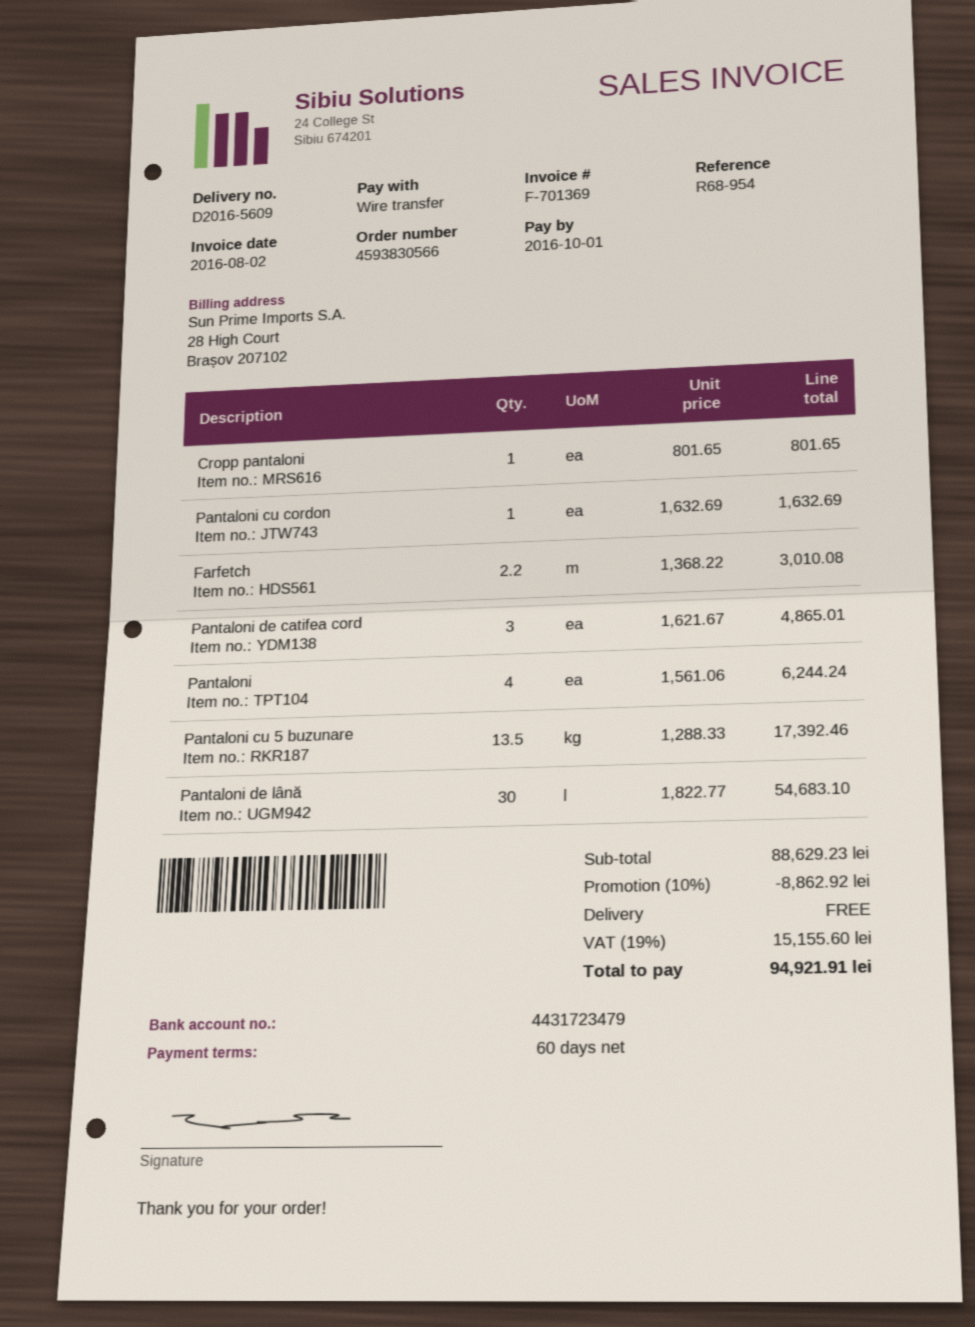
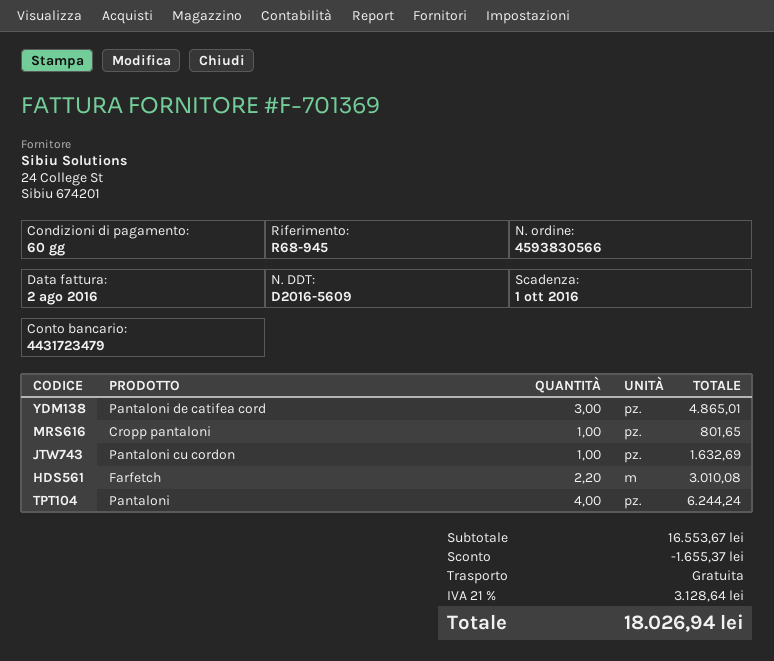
reference: R68-954 -> R68-945
Pantaloni cu 5 buzunare: 13.5 for 17392.46 -> none
Pantaloni de lână: 30 for 54683.10 -> none
subtotal: 88629.23 -> 16553.67
discount: 8862.92 -> 1655.37
tax: 19% = 15155.60 -> 21% = 3128.64
total: 94921.91 -> 18026.94

